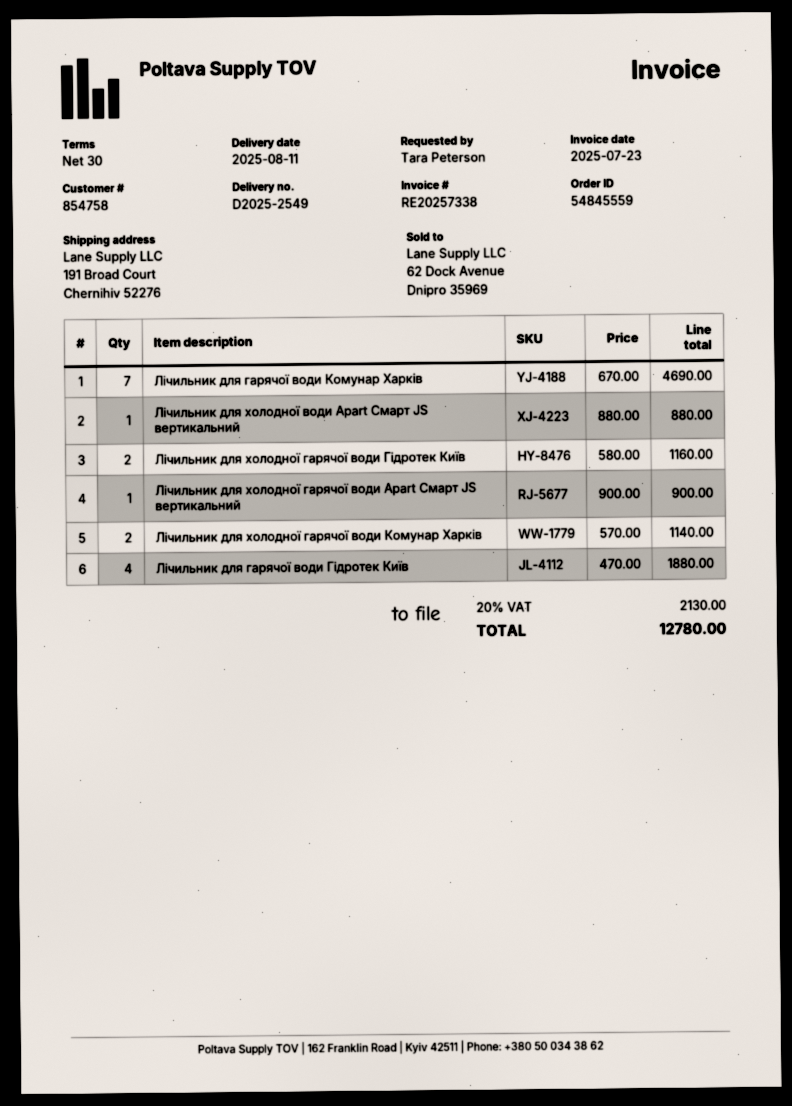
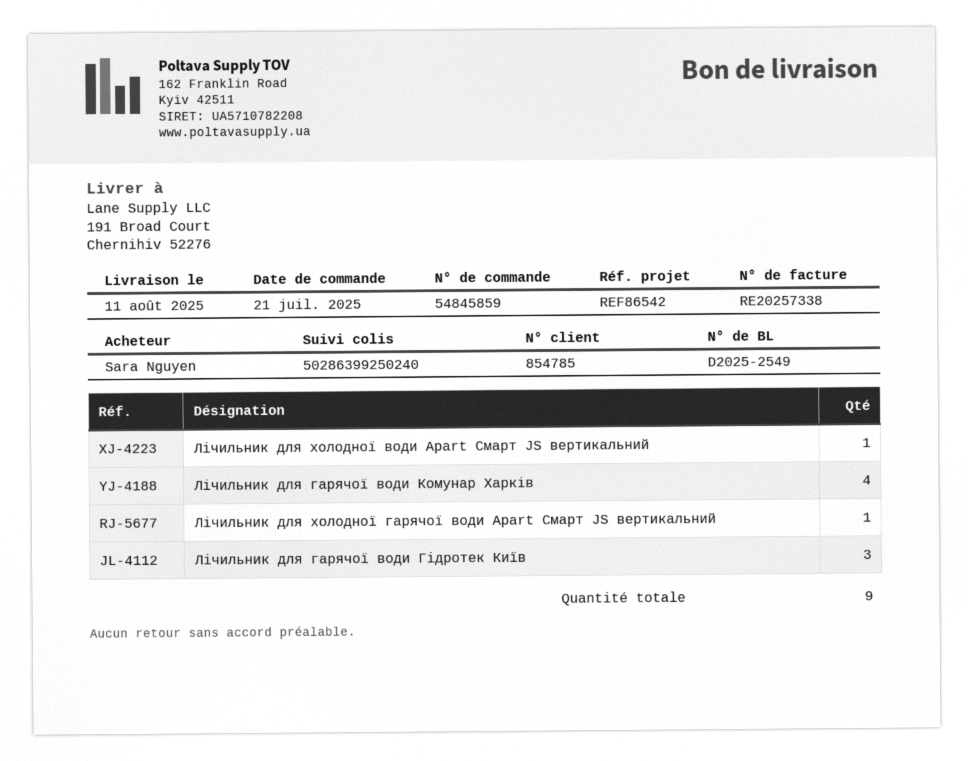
order number: 54845559 -> 54845859
customer number: 854758 -> 854785
ordered by: Tara Peterson -> Sara Nguyen
Лічильник для гарячої води Комунар Харків: 7 -> 4
Лічильник для холодної гарячої води Гідротек Київ: 2 -> none
Лічильник для холодної гарячої води Комунар Харків: 2 -> none
Лічильник для гарячої води Гідротек Київ: 4 -> 3

